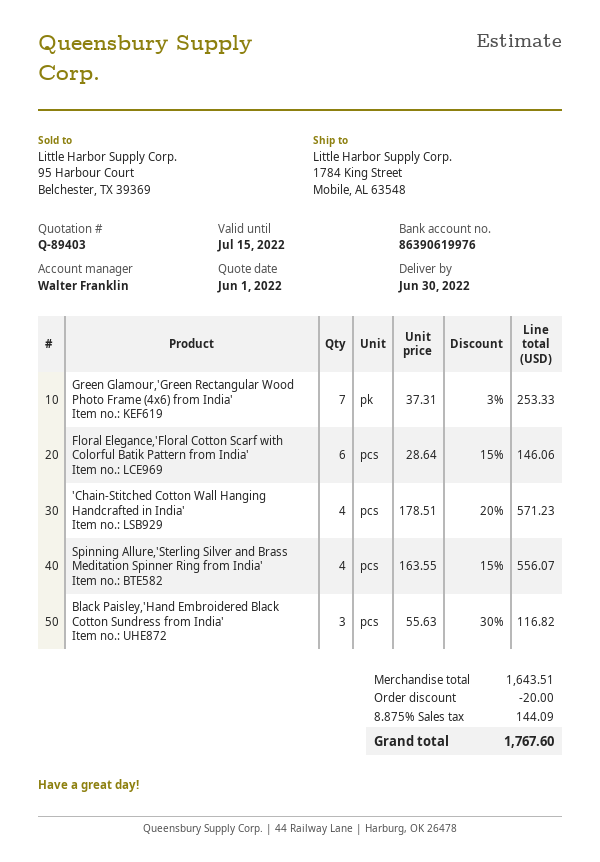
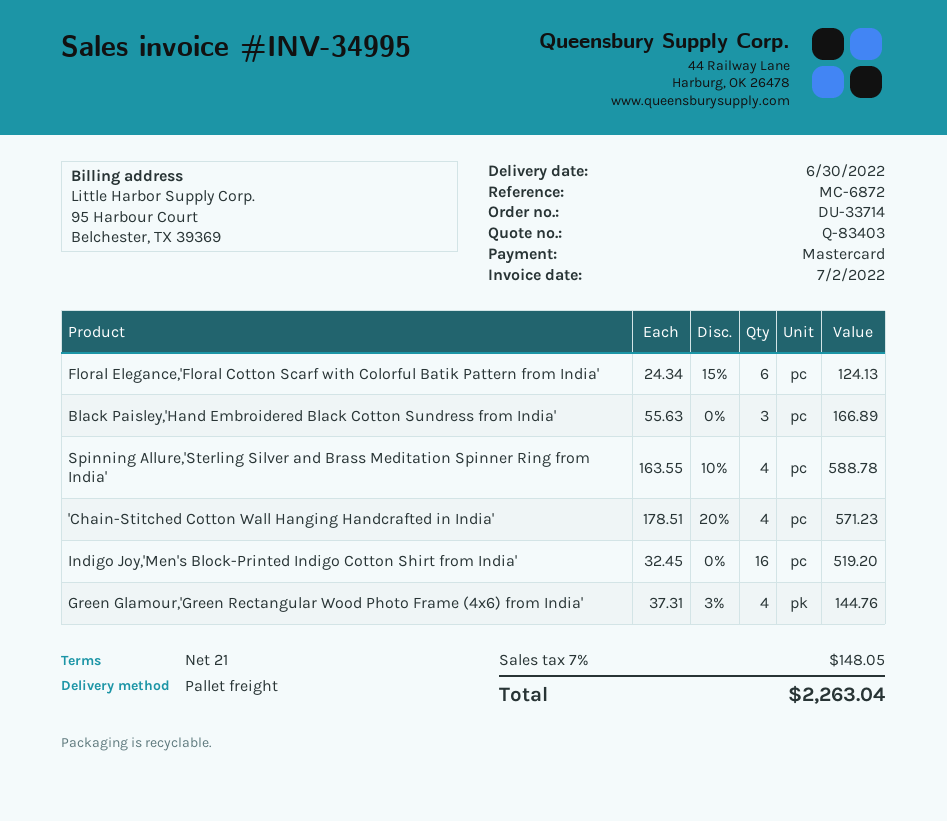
quote number: Q-89403 -> Q-83403
Green Glamour,'Green Rectangular Wood Photo Frame (4x6) from India': 7 x 37.31 - 3% = 253.33 -> 4 x 37.31 - 3% = 144.76
Floral Elegance,'Floral Cotton Scarf with Colorful Batik Pattern from India': 6 x 28.64 - 15% = 146.06 -> 6 x 24.34 - 15% = 124.13
Spinning Allure,'Sterling Silver and Brass Meditation Spinner Ring from India': 4 x 163.55 - 15% = 556.07 -> 4 x 163.55 - 10% = 588.78
Black Paisley,'Hand Embroidered Black Cotton Sundress from India': 3 x 55.63 - 30% = 116.82 -> 3 x 55.63 = 166.89
Indigo Joy,'Men's Block-Printed Indigo Cotton Shirt from India': none -> 16 x 32.45 = 519.20
discount: 20.00 -> none
tax: 8.875% = 144.09 -> 7% = 148.05
total: 1767.60 -> 2263.04

